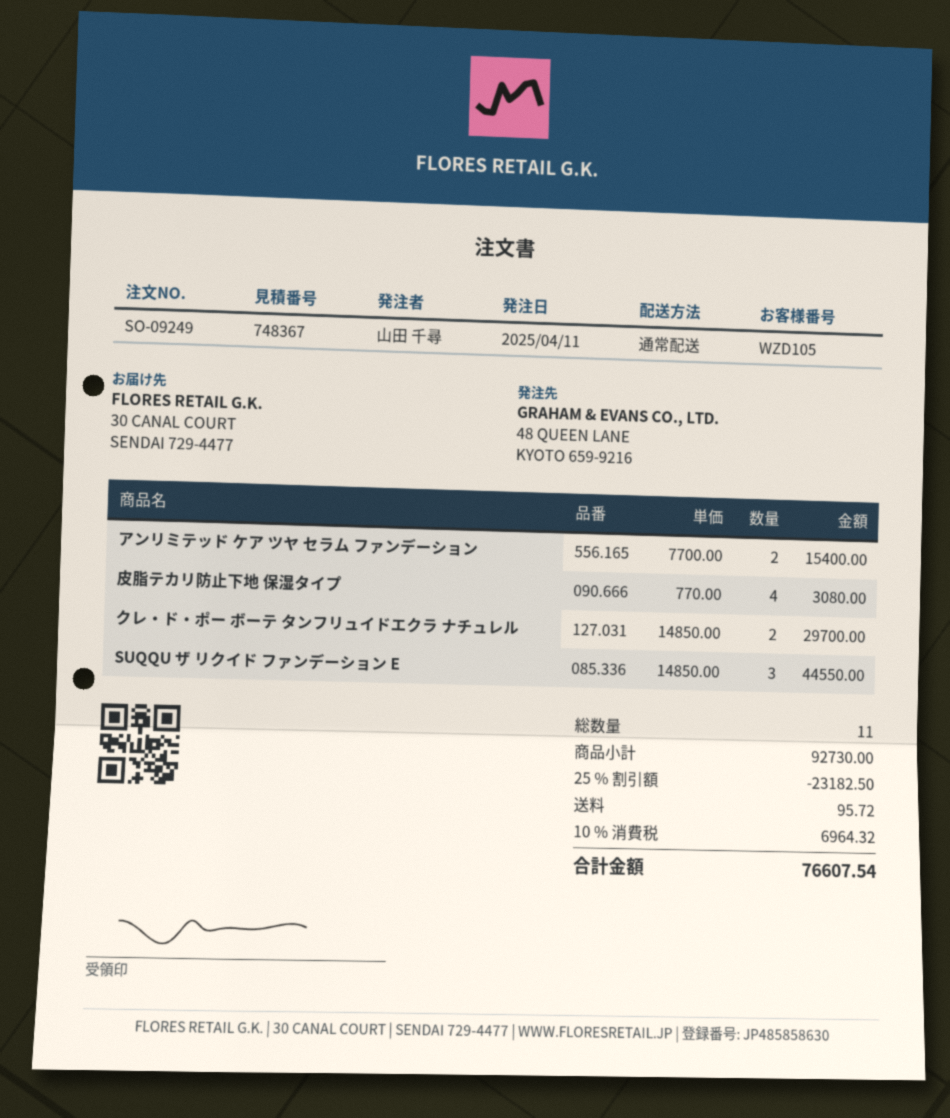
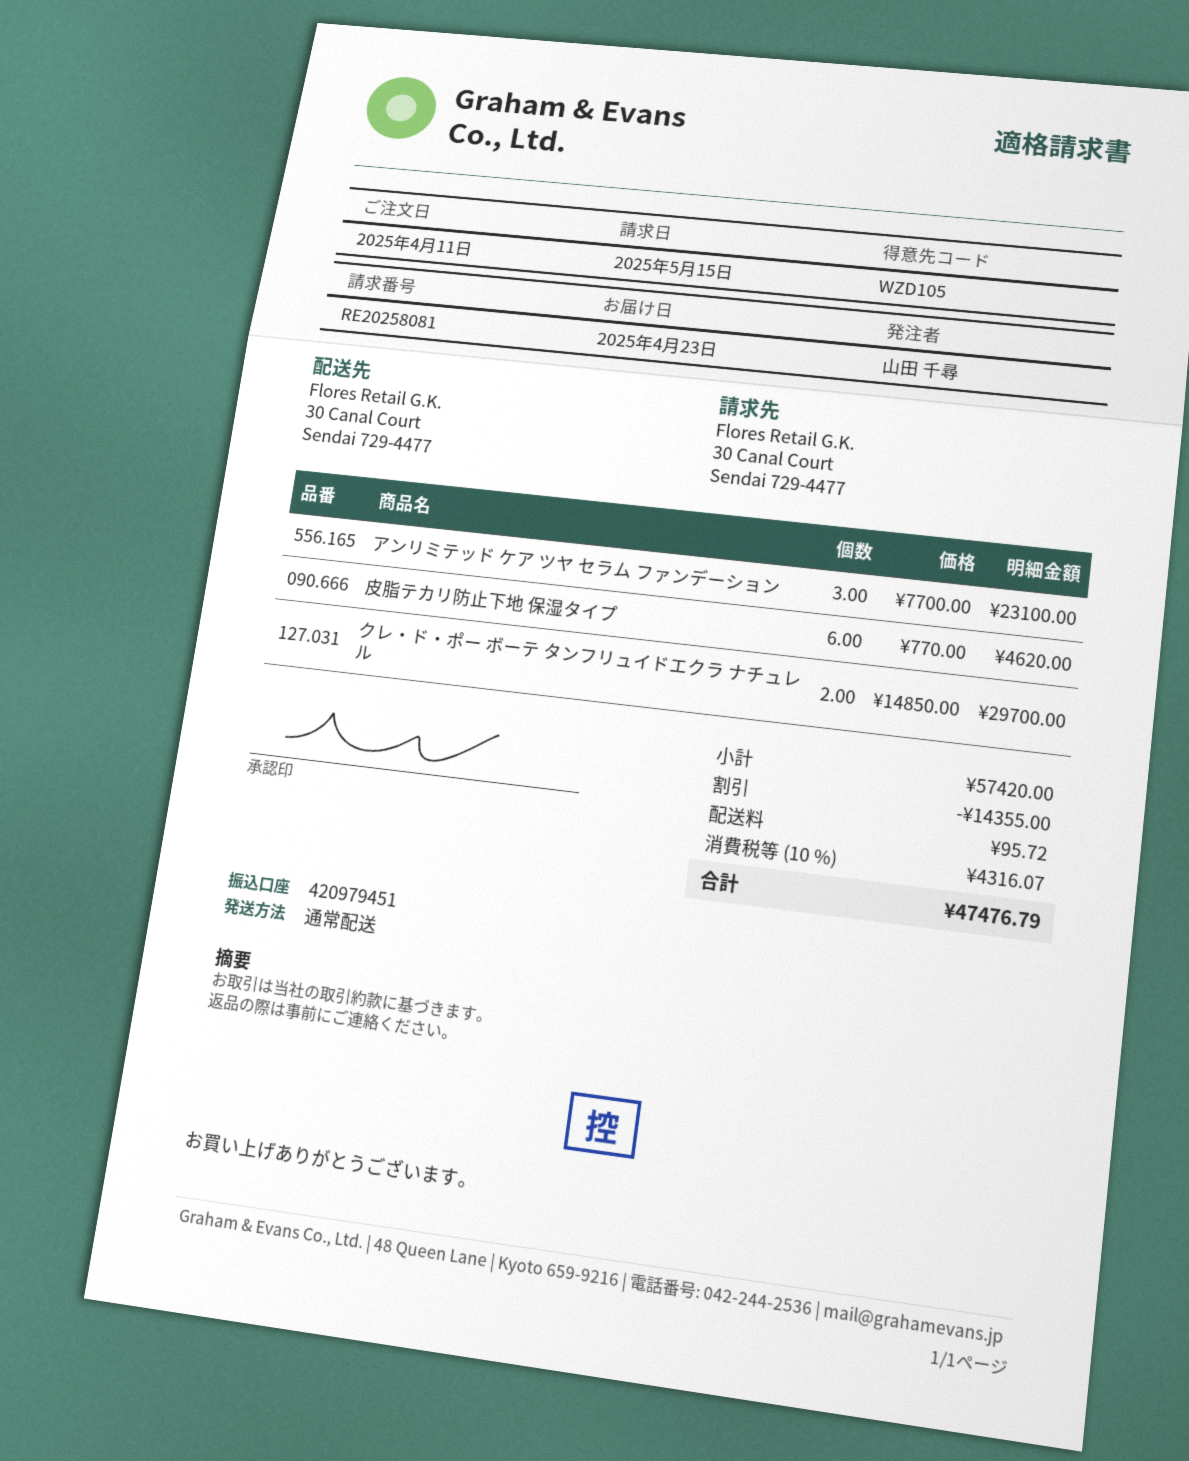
アンリミテッド ケア ツヤ セラム ファンデーション: 2 x 7700.00 = 15400.00 -> 3 x 7700.00 = 23100.00
皮脂テカリ防止下地 保湿タイプ: 4 x 770.00 = 3080.00 -> 6 x 770.00 = 4620.00
SUQQU ザ リクイド ファンデーション E: 3 x 14850.00 = 44550.00 -> none
subtotal: 92730.00 -> 57420.00
discount: 23182.50 -> 14355.00
tax: 10% = 6964.32 -> 10% = 4316.07
total: 76607.54 -> 47476.79

